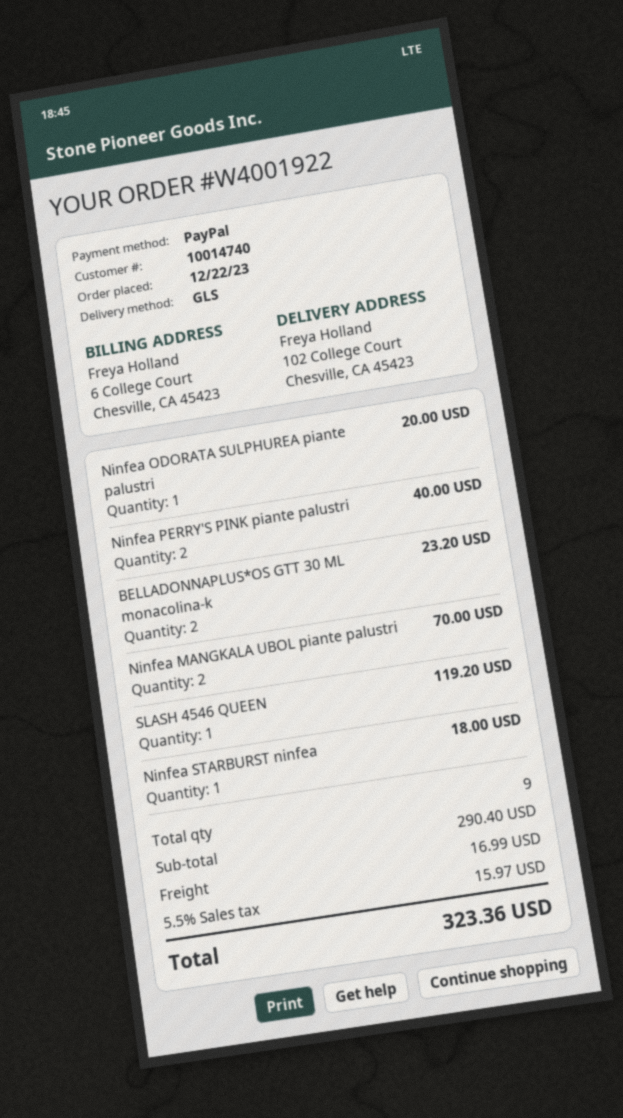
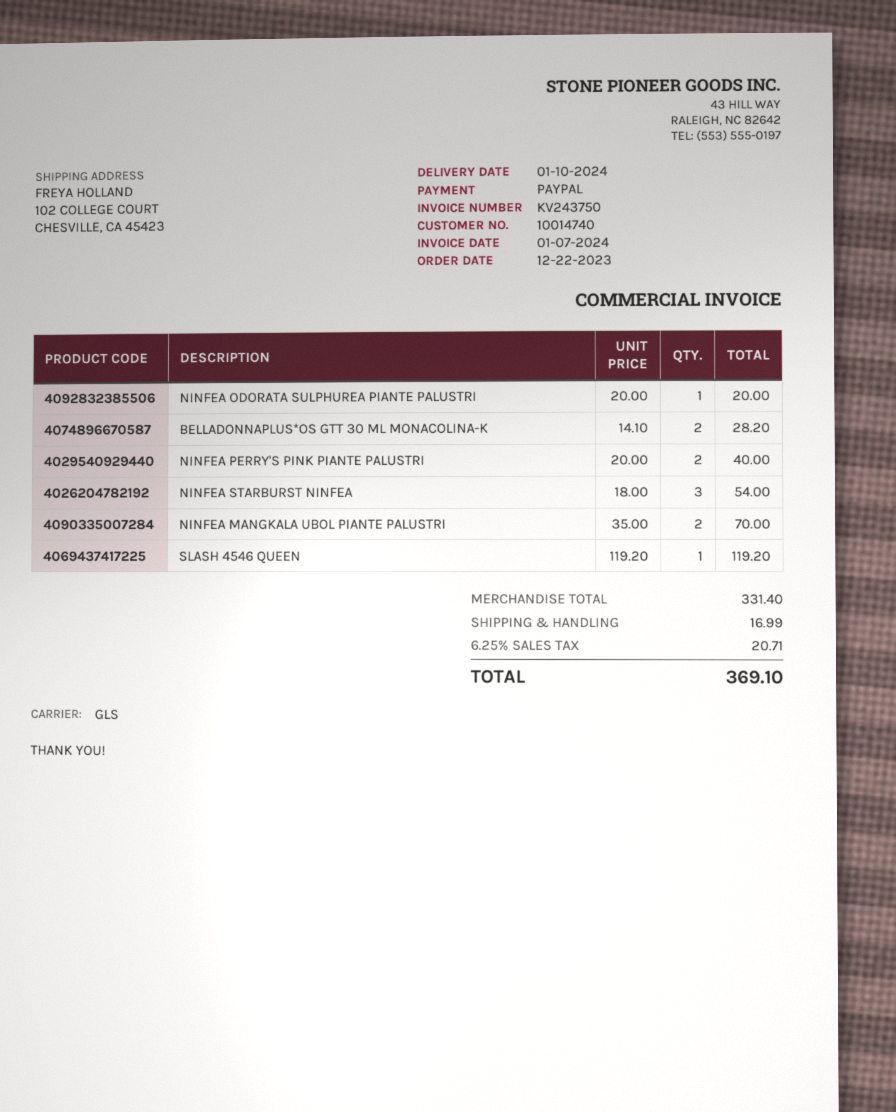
BELLADONNAPLUS*OS GTT 30 ML monacolina-k: 2 for 23.20 -> 2 for 28.20
Ninfea STARBURST ninfea: 1 for 18.00 -> 3 for 54.00
subtotal: 290.40 -> 331.40
tax: 5.5% = 15.97 -> 6.25% = 20.71
total: 323.36 -> 369.10

